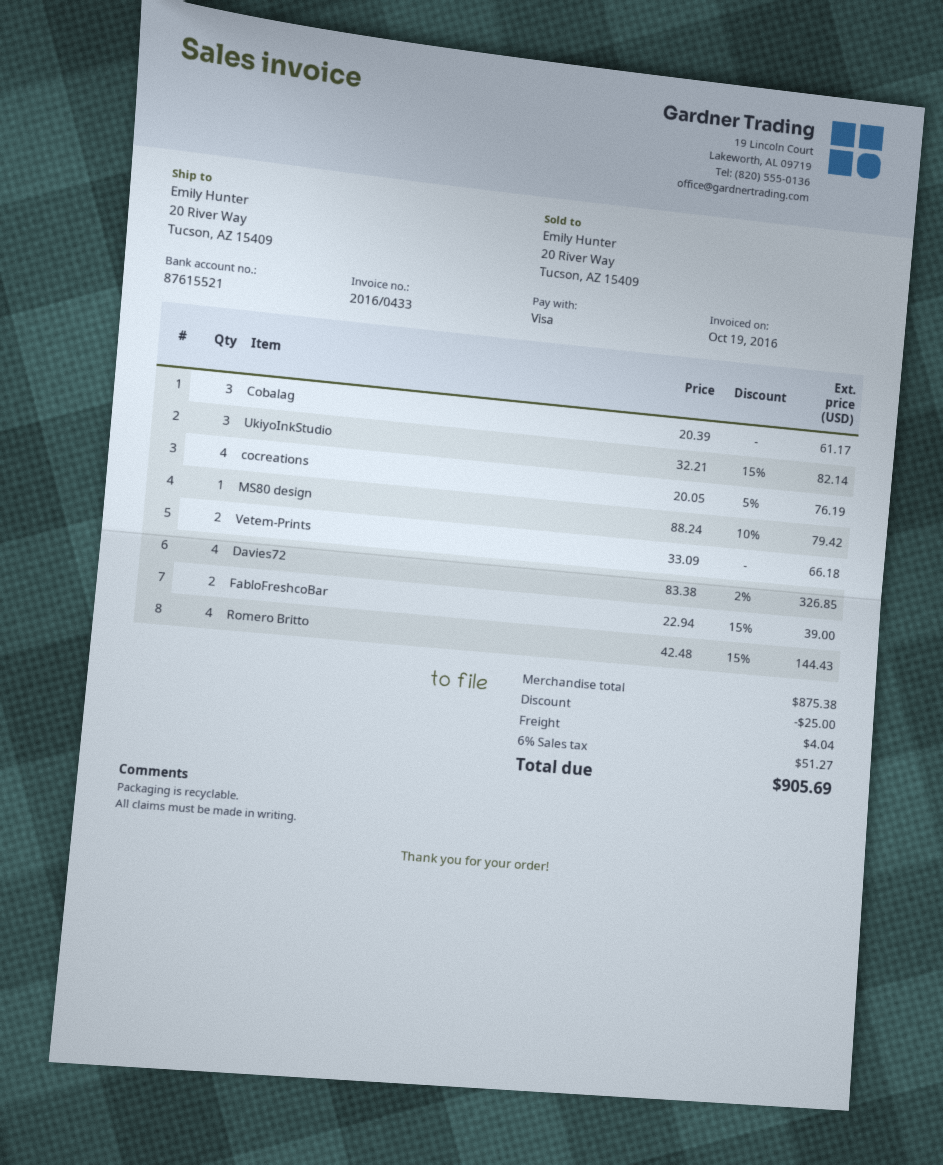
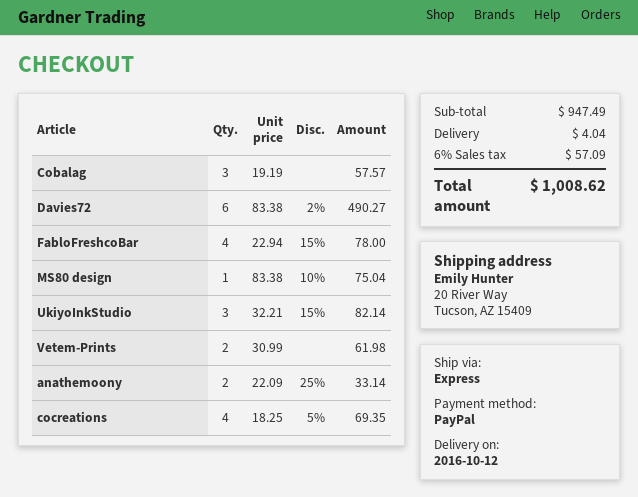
payment method: Visa -> PayPal
Cobalag: 3 x 20.39 = 61.17 -> 3 x 19.19 = 57.57
cocreations: 4 x 20.05 - 5% = 76.19 -> 4 x 18.25 - 5% = 69.35
MS80 design: 1 x 88.24 - 10% = 79.42 -> 1 x 83.38 - 10% = 75.04
Vetem-Prints: 2 x 33.09 = 66.18 -> 2 x 30.99 = 61.98
Davies72: 4 x 83.38 - 2% = 326.85 -> 6 x 83.38 - 2% = 490.27
FabloFreshcoBar: 2 x 22.94 - 15% = 39.00 -> 4 x 22.94 - 15% = 78.00
Romero Britto: 4 x 42.48 - 15% = 144.43 -> none
anathemoony: none -> 2 x 22.09 - 25% = 33.14
subtotal: 875.38 -> 947.49
discount: 25.00 -> none
tax: 6% = 51.27 -> 6% = 57.09
total: 905.69 -> 1008.62

